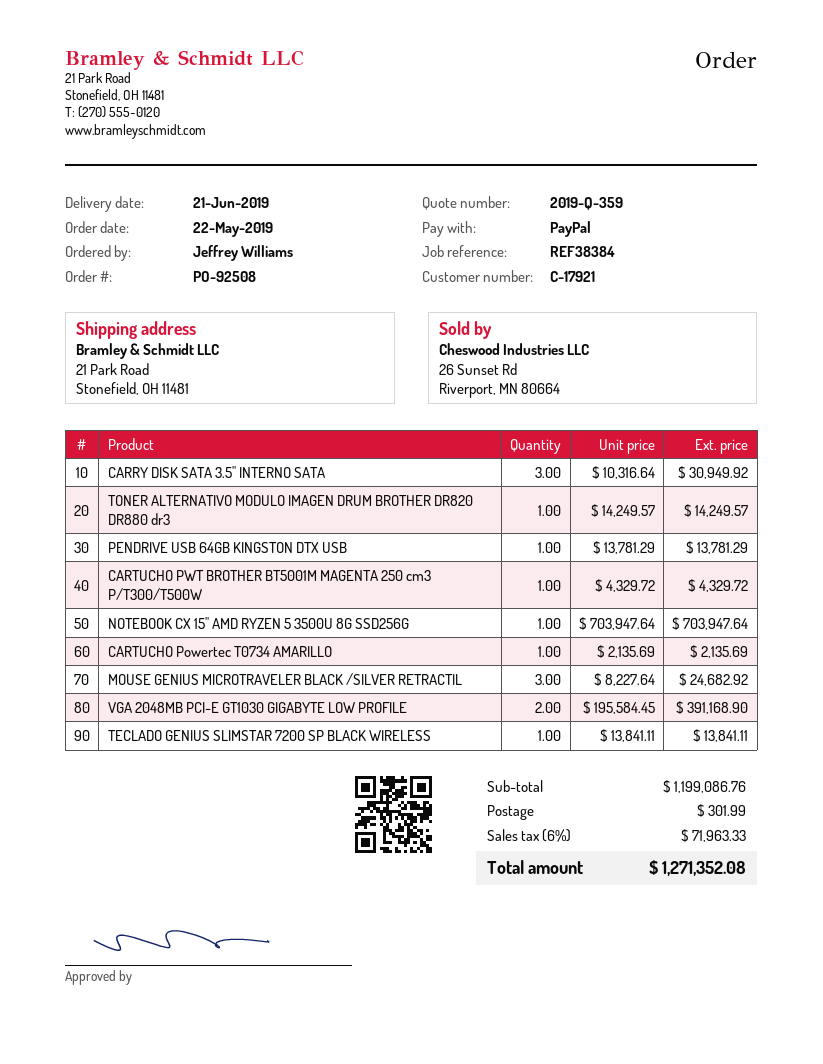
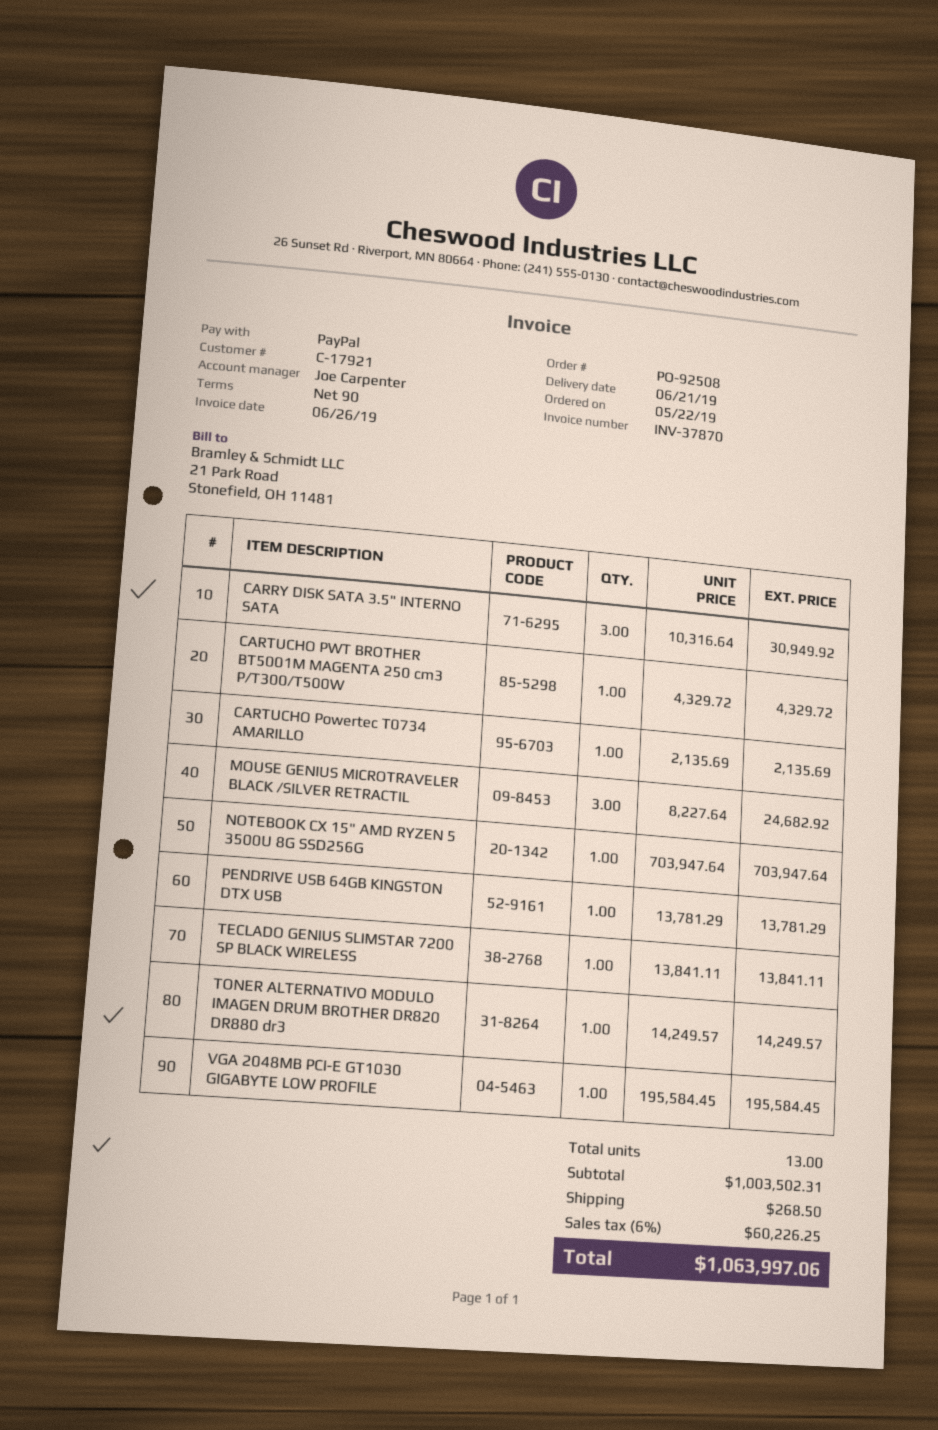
VGA 2048MB PCI-E GT1030 GIGABYTE LOW PROFILE: 2 x 195584.45 = 391168.90 -> 1 x 195584.45 = 195584.45
subtotal: 1199086.76 -> 1003502.31
shipping: 301.99 -> 268.50
tax: 6% = 71963.33 -> 6% = 60226.25
total: 1271352.08 -> 1063997.06

